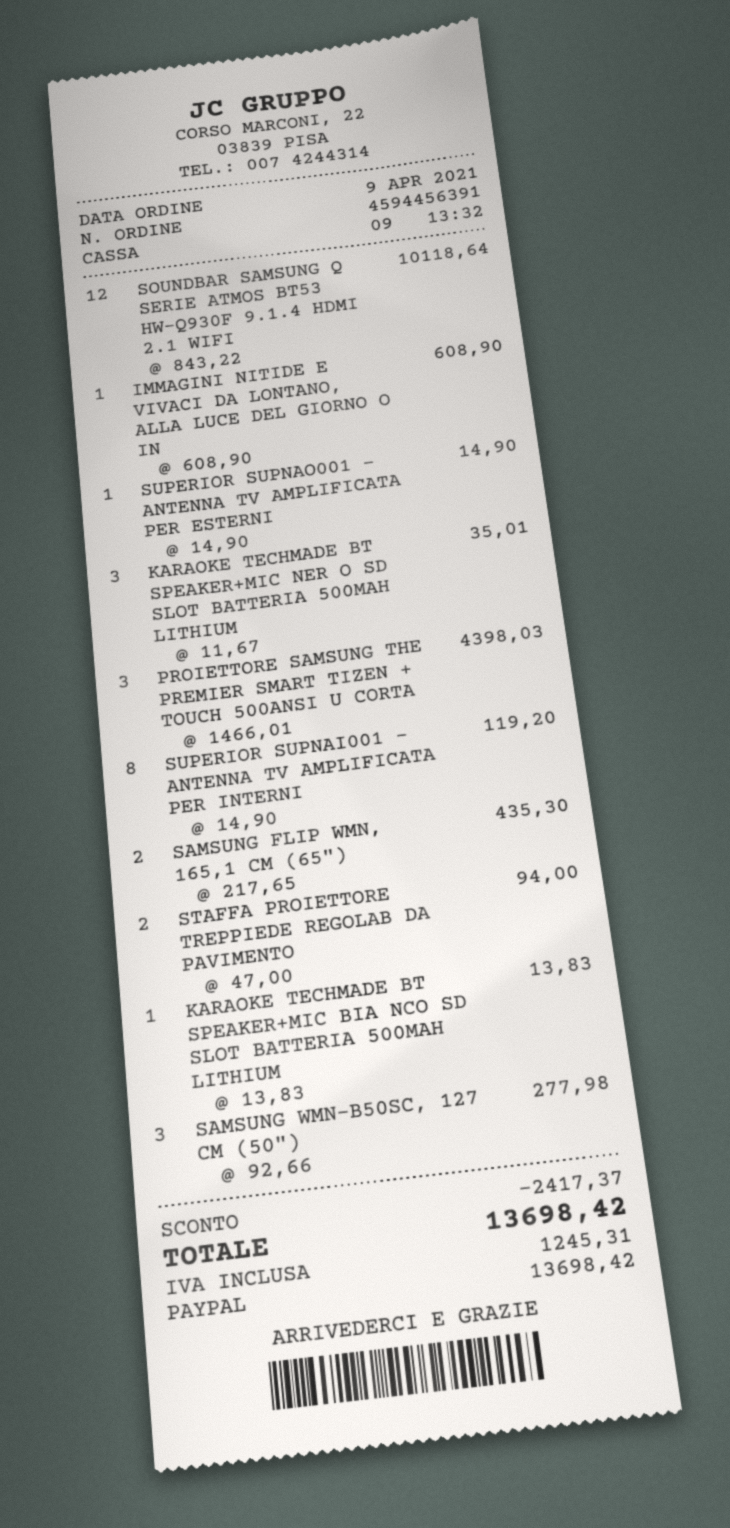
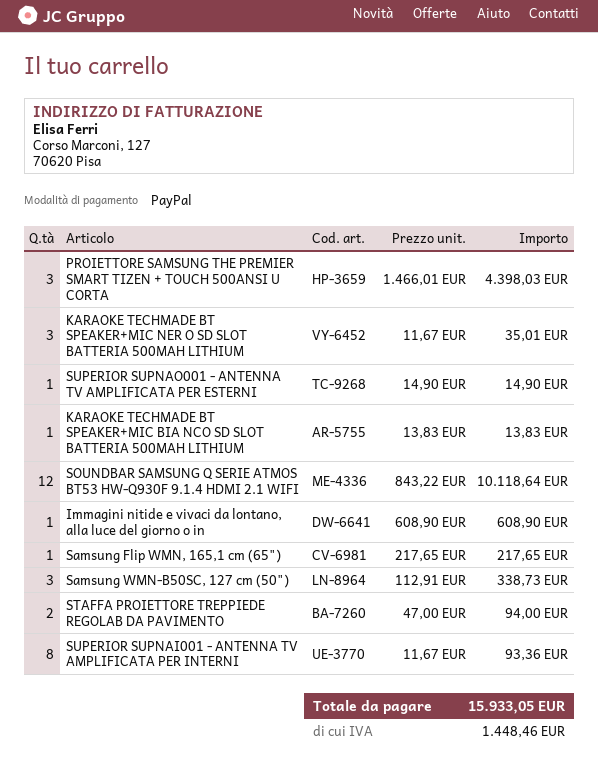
SUPERIOR SUPNAI001 - ANTENNA TV AMPLIFICATA PER INTERNI: 8 x 14.90 = 119.20 -> 8 x 11.67 = 93.36
SAMSUNG FLIP WMN, 165,1 CM (65"): 2 x 217.65 = 435.30 -> 1 x 217.65 = 217.65
SAMSUNG WMN-B50SC, 127 CM (50"): 3 x 92.66 = 277.98 -> 3 x 112.91 = 338.73
discount: 2417.37 -> none
tax: 1245.31 -> 1448.46
total: 13698.42 -> 15933.05

